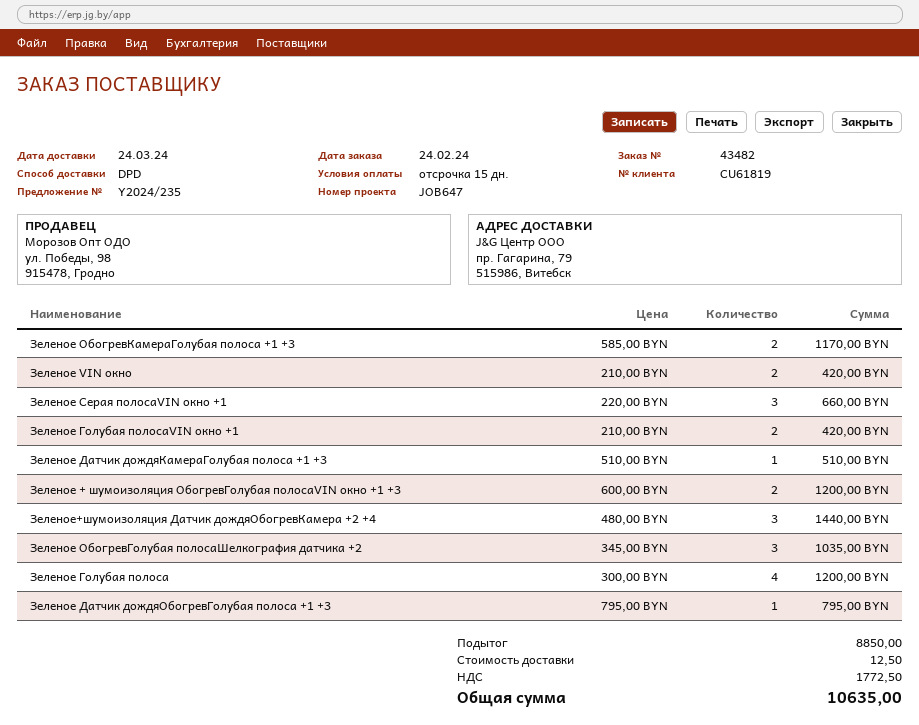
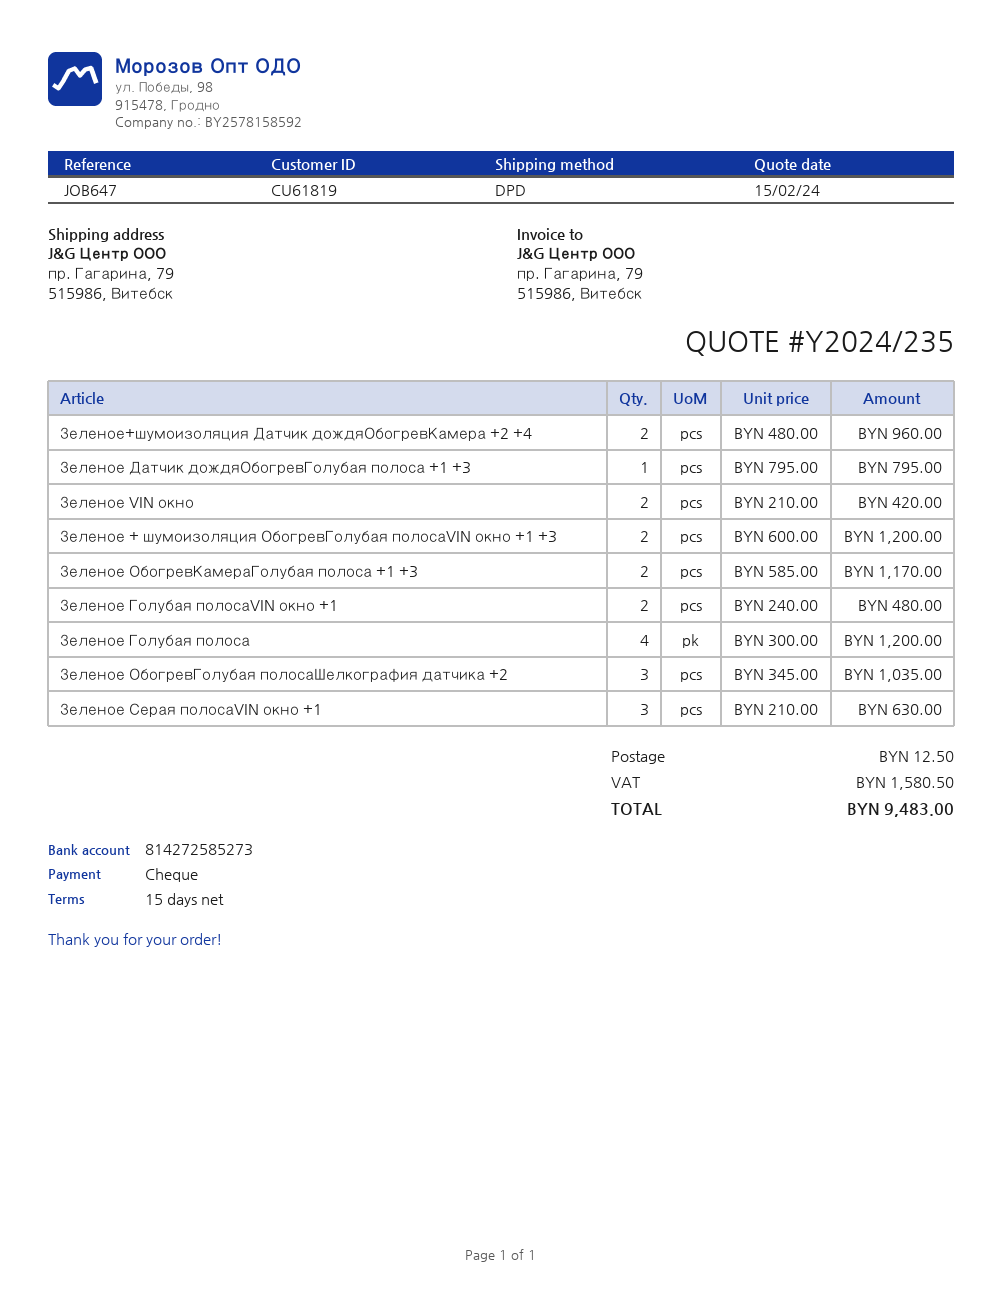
Зеленое Серая полосаVIN окно +1: 3 x 220.00 = 660.00 -> 3 x 210.00 = 630.00
Зеленое Голубая полосаVIN окно +1: 2 x 210.00 = 420.00 -> 2 x 240.00 = 480.00
Зеленое Датчик дождяКамераГолубая полоса +1 +3: 1 x 510.00 = 510.00 -> none
Зеленое+шумоизоляция Датчик дождяОбогревКамера +2 +4: 3 x 480.00 = 1440.00 -> 2 x 480.00 = 960.00
tax: 1772.50 -> 1580.50
total: 10635.00 -> 9483.00

